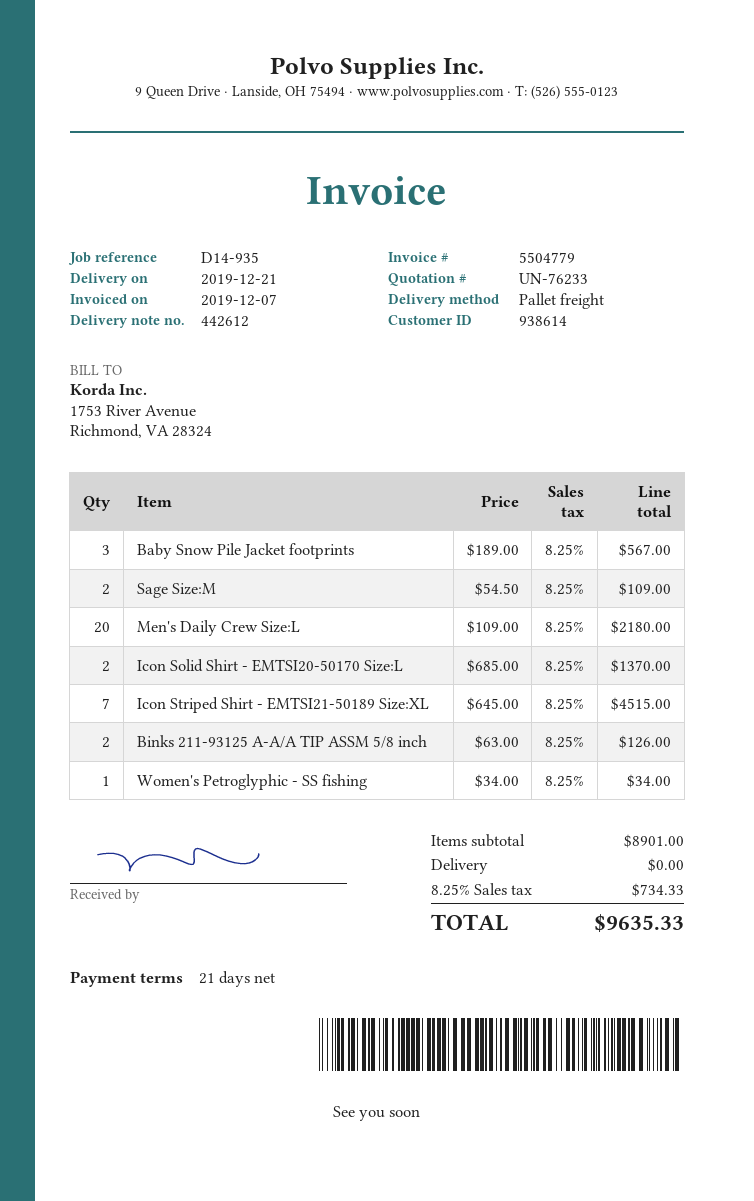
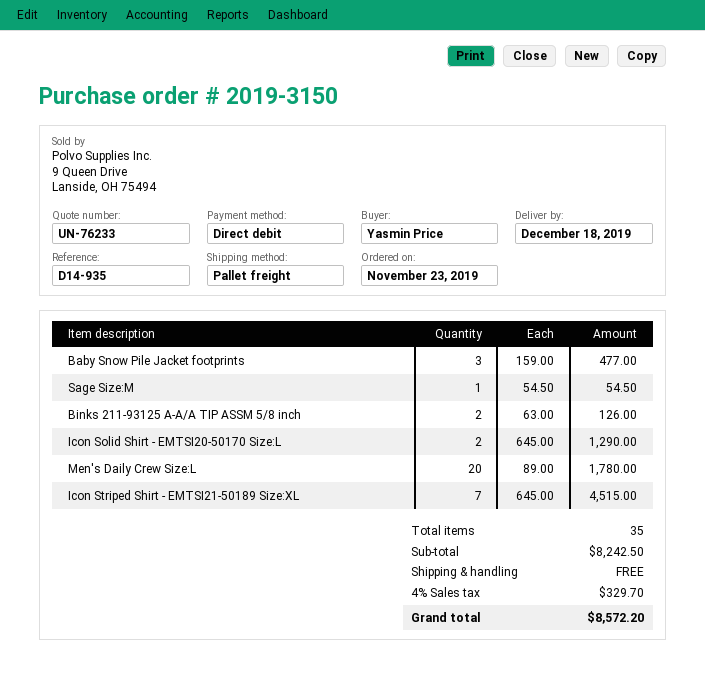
delivery date: 2019-12-21 -> 2019-12-18
Baby Snow Pile Jacket footprints: 3 x 189.00 = 567.00 -> 3 x 159.00 = 477.00
Sage Size:M: 2 x 54.50 = 109.00 -> 1 x 54.50 = 54.50
Men's Daily Crew Size:L: 20 x 109.00 = 2180.00 -> 20 x 89.00 = 1780.00
Icon Solid Shirt - EMTSI20-50170 Size:L: 2 x 685.00 = 1370.00 -> 2 x 645.00 = 1290.00
Women's Petroglyphic - SS fishing: 1 x 34.00 = 34.00 -> none
subtotal: 8901.00 -> 8242.50
tax: 8.25% = 734.33 -> 4% = 329.70
total: 9635.33 -> 8572.20

